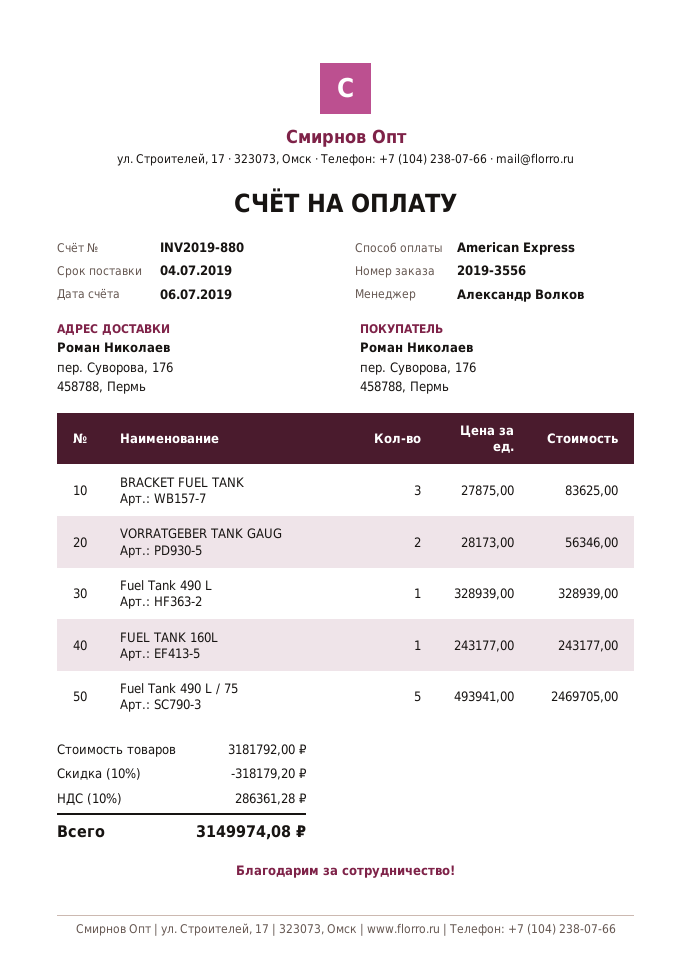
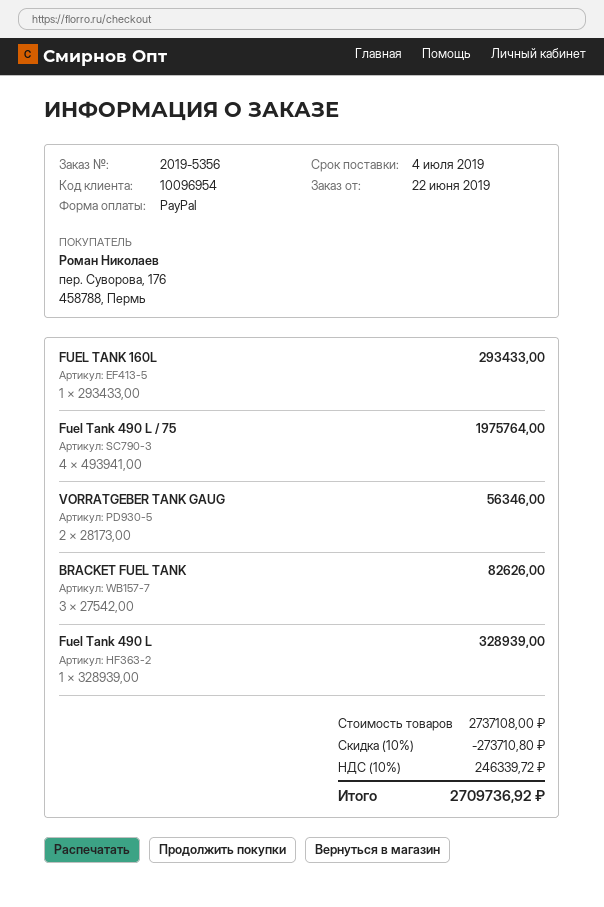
order number: 2019-3556 -> 2019-5356
payment method: American Express -> PayPal
BRACKET FUEL TANK: 3 x 27875.00 = 83625.00 -> 3 x 27542.00 = 82626.00
FUEL TANK 160L: 1 x 243177.00 = 243177.00 -> 1 x 293433.00 = 293433.00
Fuel Tank 490 L / 75: 5 x 493941.00 = 2469705.00 -> 4 x 493941.00 = 1975764.00
subtotal: 3181792.00 -> 2737108.00
discount: 10% = 318179.20 -> 10% = 273710.80
tax: 10% = 286361.28 -> 10% = 246339.72
total: 3149974.08 -> 2709736.92

